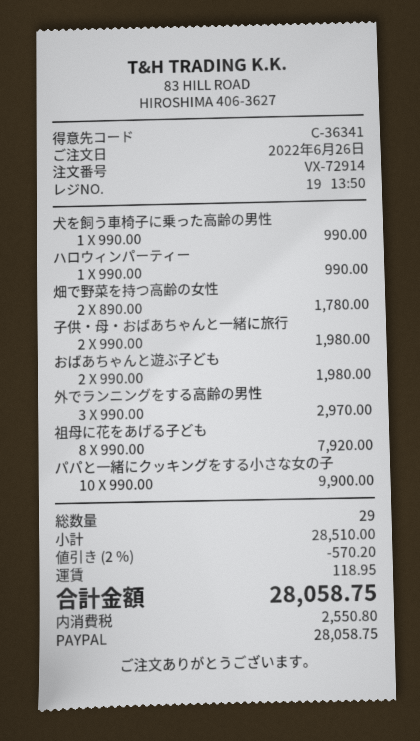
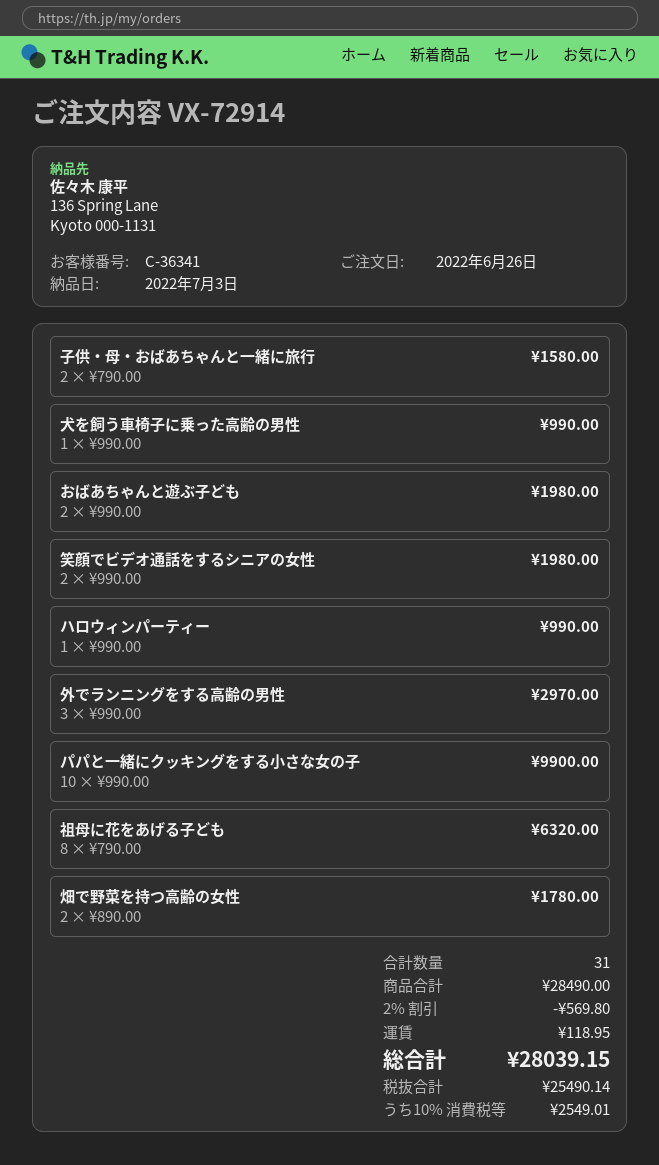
子供・母・おばあちゃんと一緒に旅行: 2 x 990.00 = 1980.00 -> 2 x 790.00 = 1580.00
祖母に花をあげる子ども: 8 x 990.00 = 7920.00 -> 8 x 790.00 = 6320.00
笑顔でビデオ通話をするシニアの女性: none -> 2 x 990.00 = 1980.00
total quantity: 29 -> 31
subtotal: 28510.00 -> 28490.00
discount: 2% = 570.20 -> 2% = 569.80
tax: 2550.80 -> 2549.01
total: 28058.75 -> 28039.15

